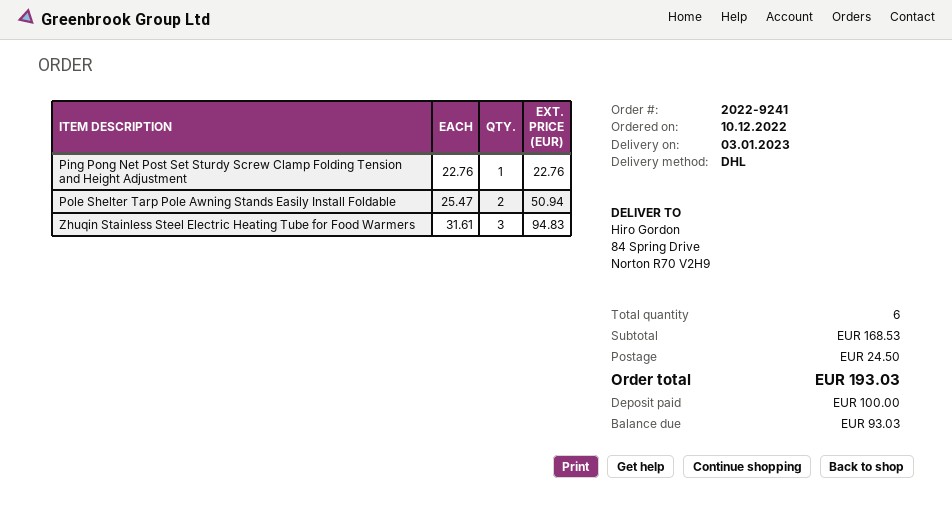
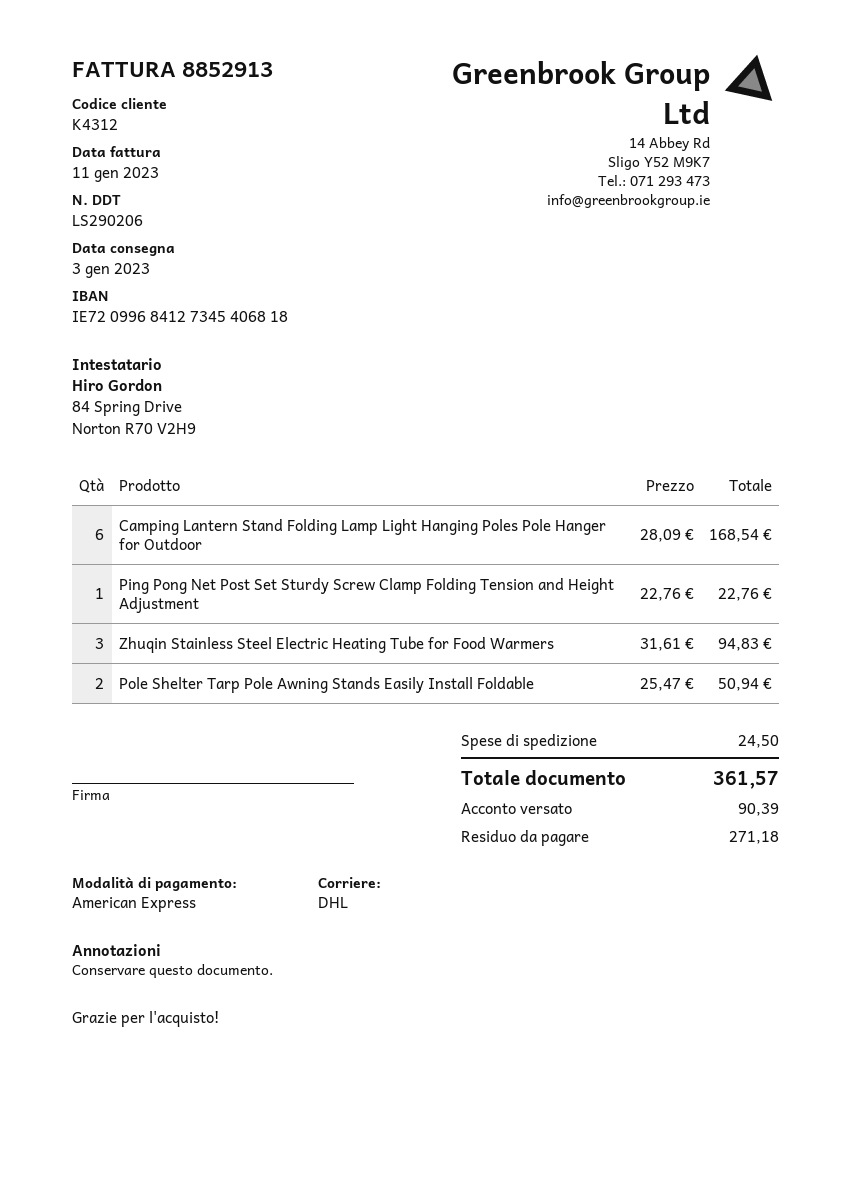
Camping Lantern Stand Folding Lamp Light Hanging Poles Pole Hanger for Outdoor: none -> 6 x 28.09 = 168.54
total: 193.03 -> 361.57
deposit: 100.00 -> 90.39
balance: 93.03 -> 271.18

